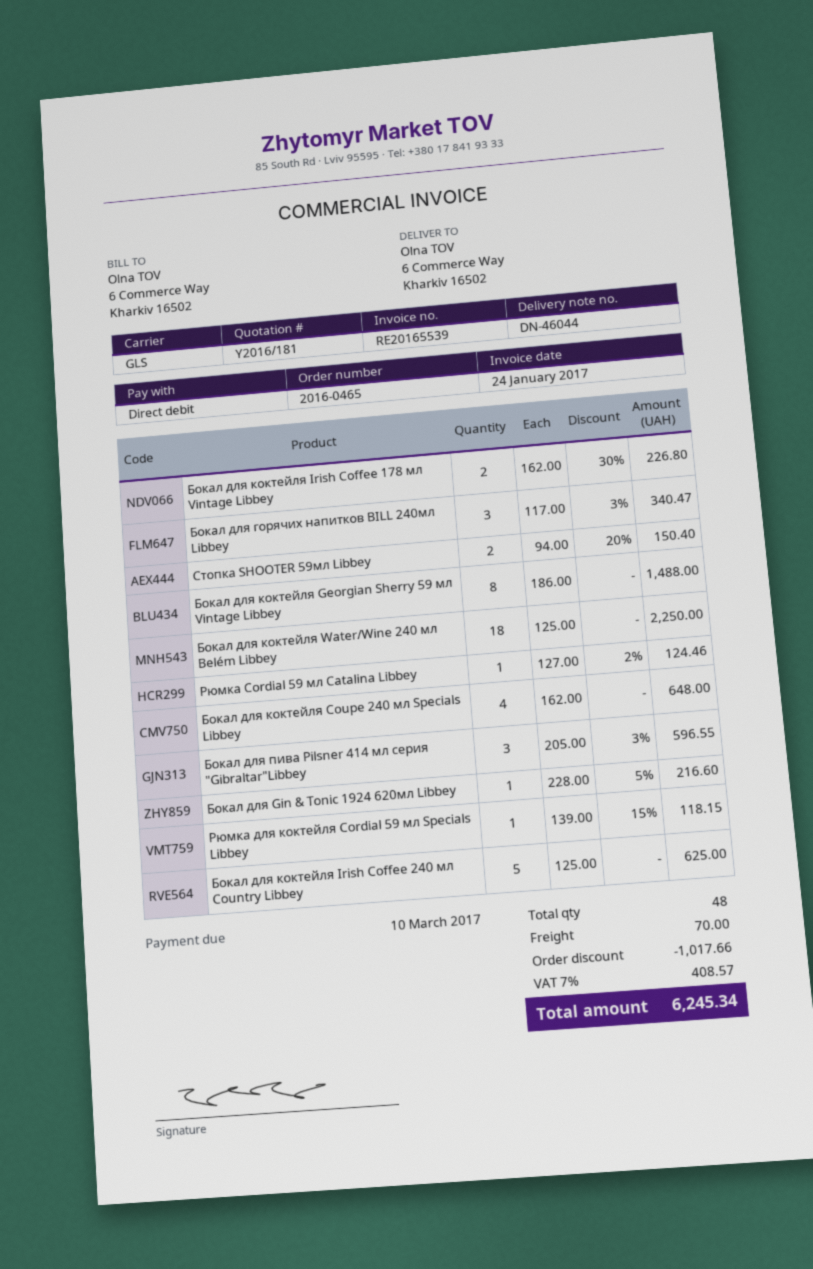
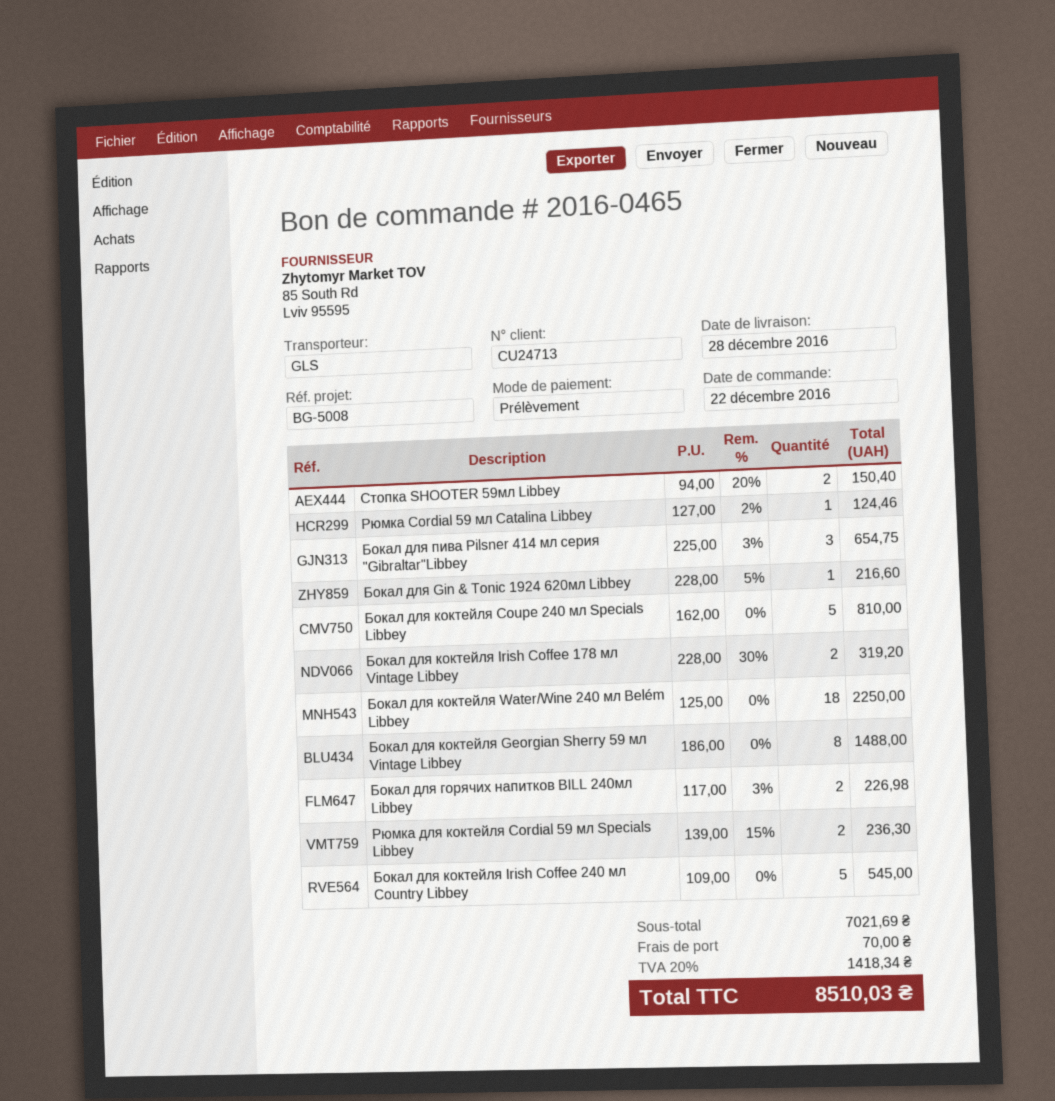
Бокал для коктейля Irish Coffee 178 мл Vintage Libbey: 2 x 162.00 - 30% = 226.80 -> 2 x 228.00 - 30% = 319.20
Бокал для горячих напитков BILL 240мл Libbey: 3 x 117.00 - 3% = 340.47 -> 2 x 117.00 - 3% = 226.98
Бокал для коктейля Coupe 240 мл Specials Libbey: 4 x 162.00 = 648.00 -> 5 x 162.00 = 810.00
Бокал для пива Pilsner 414 мл серия "Gibraltar"Libbey: 3 x 205.00 - 3% = 596.55 -> 3 x 225.00 - 3% = 654.75
Рюмка для коктейля Cordial 59 мл Specials Libbey: 1 x 139.00 - 15% = 118.15 -> 2 x 139.00 - 15% = 236.30
Бокал для коктейля Irish Coffee 240 мл Country Libbey: 5 x 125.00 = 625.00 -> 5 x 109.00 = 545.00
discount: 1017.66 -> none
tax: 7% = 408.57 -> 20% = 1418.34
total: 6245.34 -> 8510.03

